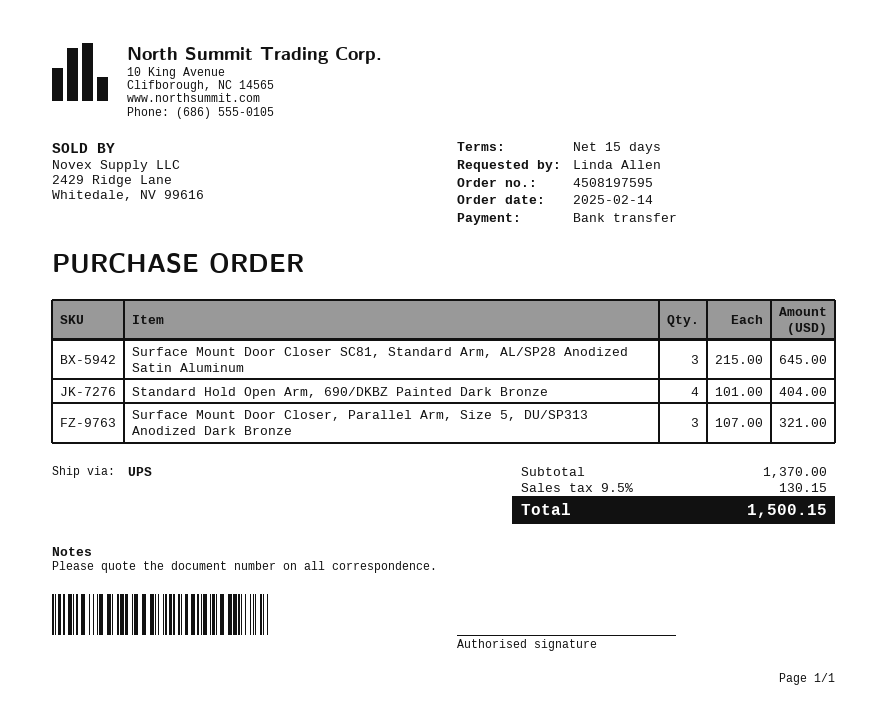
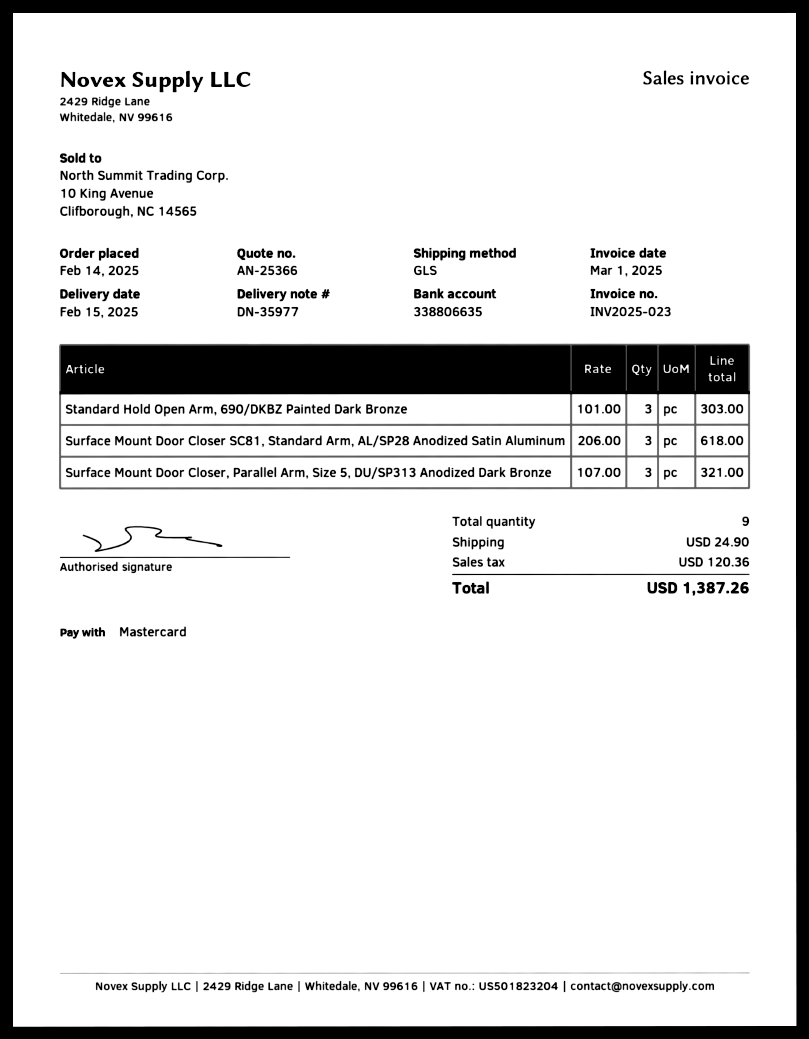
payment method: bank transfer -> Mastercard
shipping method: UPS -> GLS
Surface Mount Door Closer SC81, Standard Arm, AL/SP28 Anodized Satin Aluminum: 3 x 215.00 = 645.00 -> 3 x 206.00 = 618.00
Standard Hold Open Arm, 690/DKBZ Painted Dark Bronze: 4 x 101.00 = 404.00 -> 3 x 101.00 = 303.00
shipping: none -> 24.90
tax: 130.15 -> 120.36
total: 1500.15 -> 1387.26

